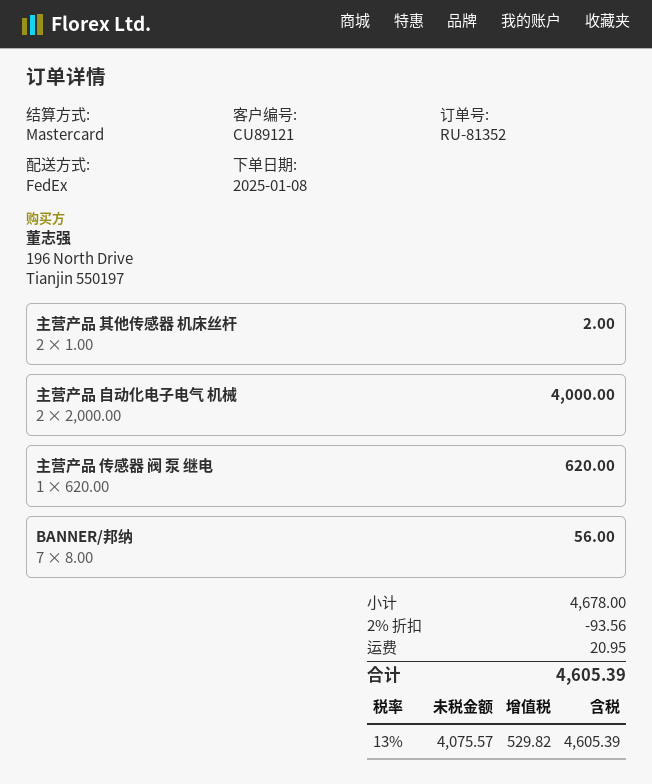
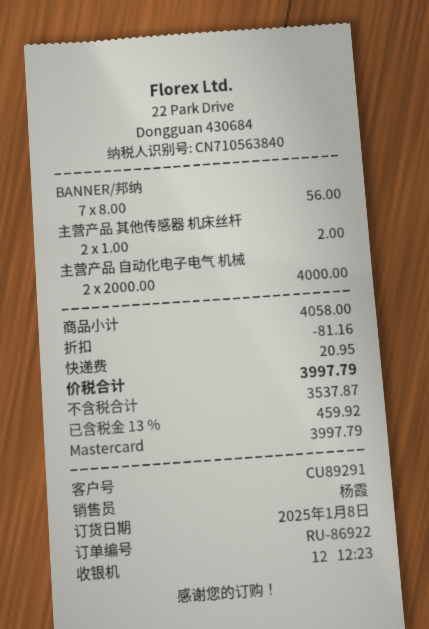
order number: RU-81352 -> RU-86922
customer number: CU89121 -> CU89291
主营产品 传感器 阀 泵 继电: 1 x 620.00 = 620.00 -> none
subtotal: 4678.00 -> 4058.00
discount: 93.56 -> 81.16
net: 4075.57 -> 3537.87
tax: 13% = 529.82 -> 13% = 459.92
total: 4605.39 -> 3997.79

